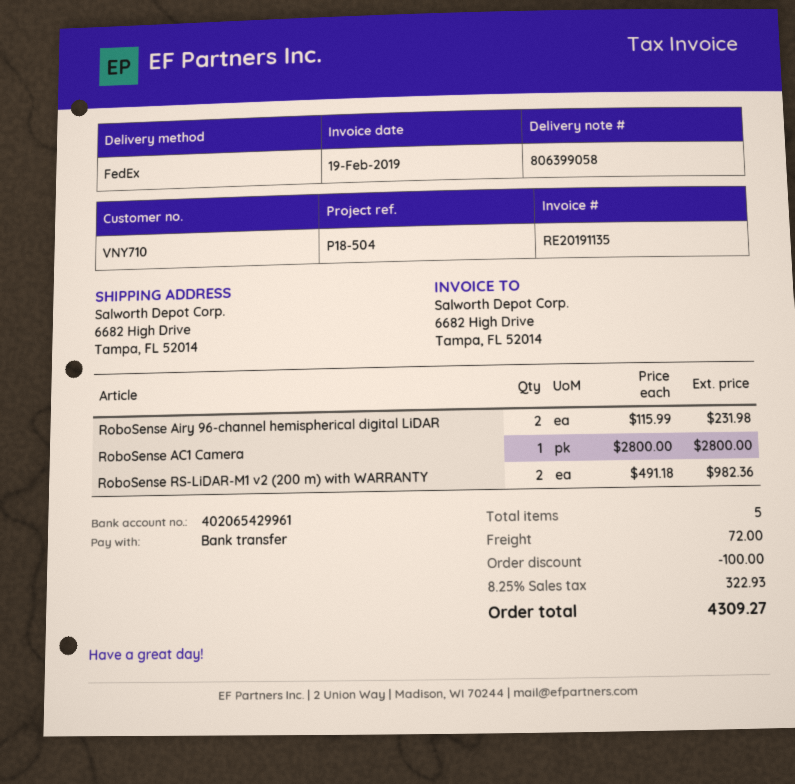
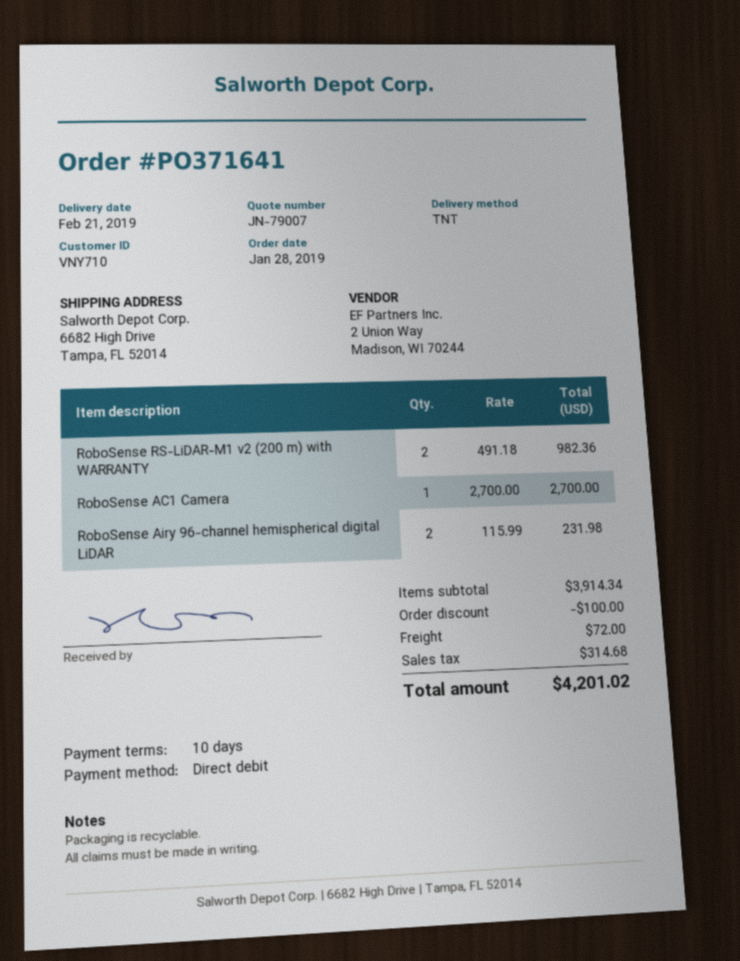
payment method: bank transfer -> direct debit
shipping method: FedEx -> TNT
RoboSense AC1 Camera: 1 x 2800.00 = 2800.00 -> 1 x 2700.00 = 2700.00
tax: 322.93 -> 314.68
total: 4309.27 -> 4201.02

